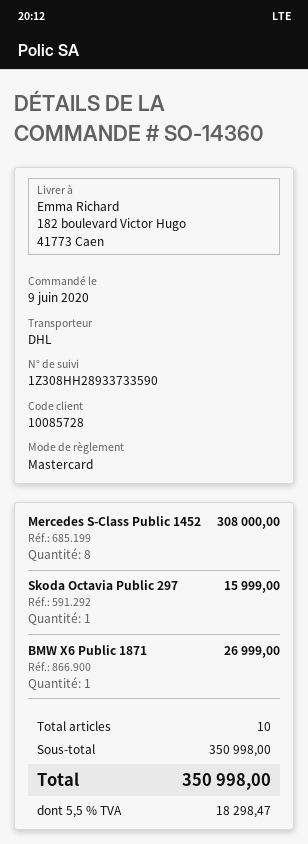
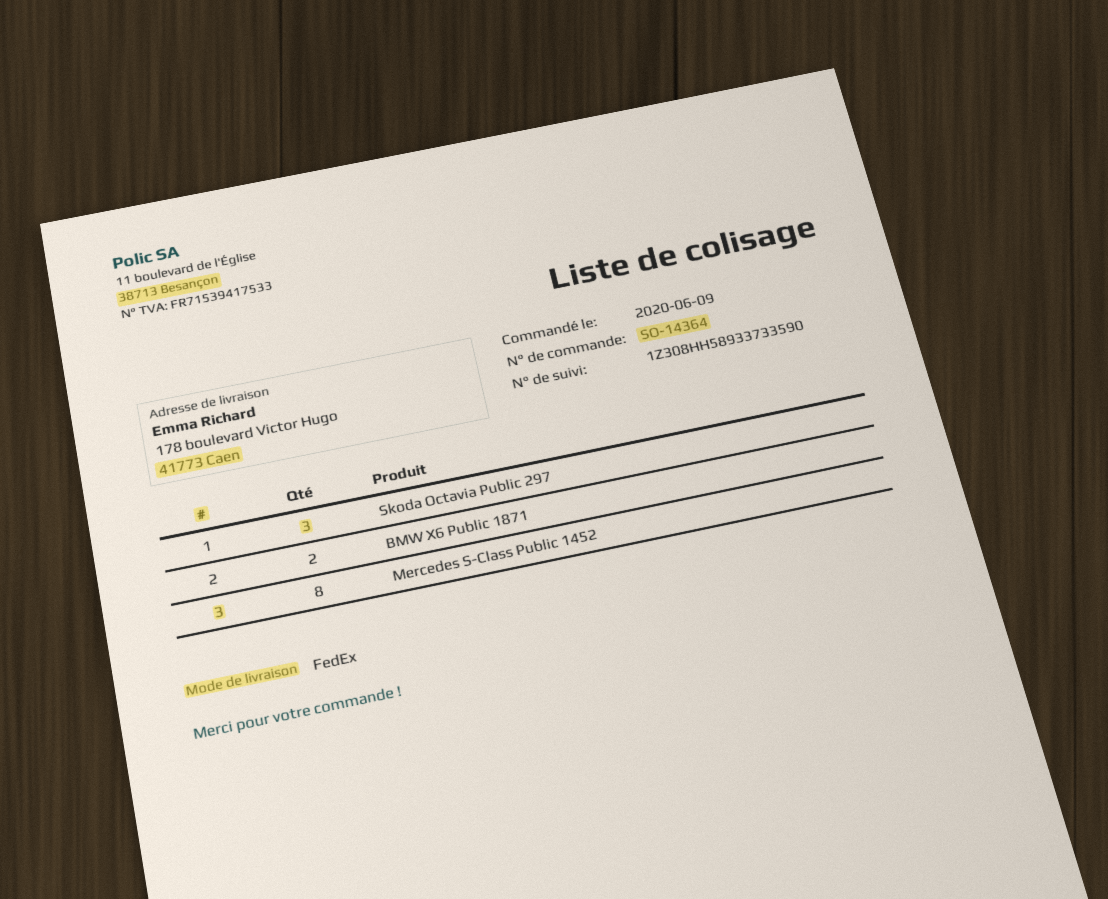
order number: SO-14360 -> SO-14364
shipping method: DHL -> FedEx
tracking number: 1Z308HH28933733590 -> 1Z308HH58933733590
ship to: 182 boulevard Victor Hugo, 41773 Caen -> 178 boulevard Victor Hugo, 41773 Caen
Skoda Octavia Public 297: 1 -> 3
BMW X6 Public 1871: 1 -> 2

